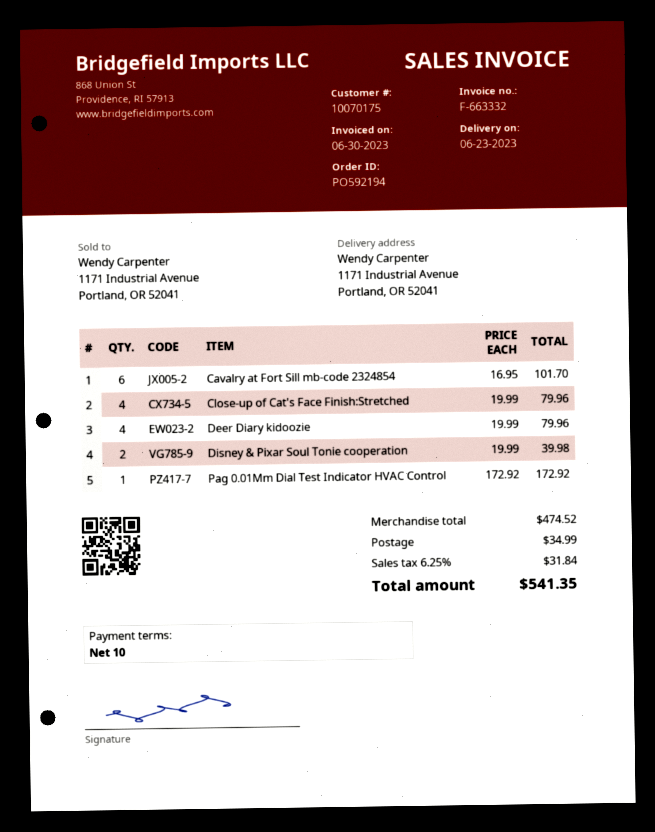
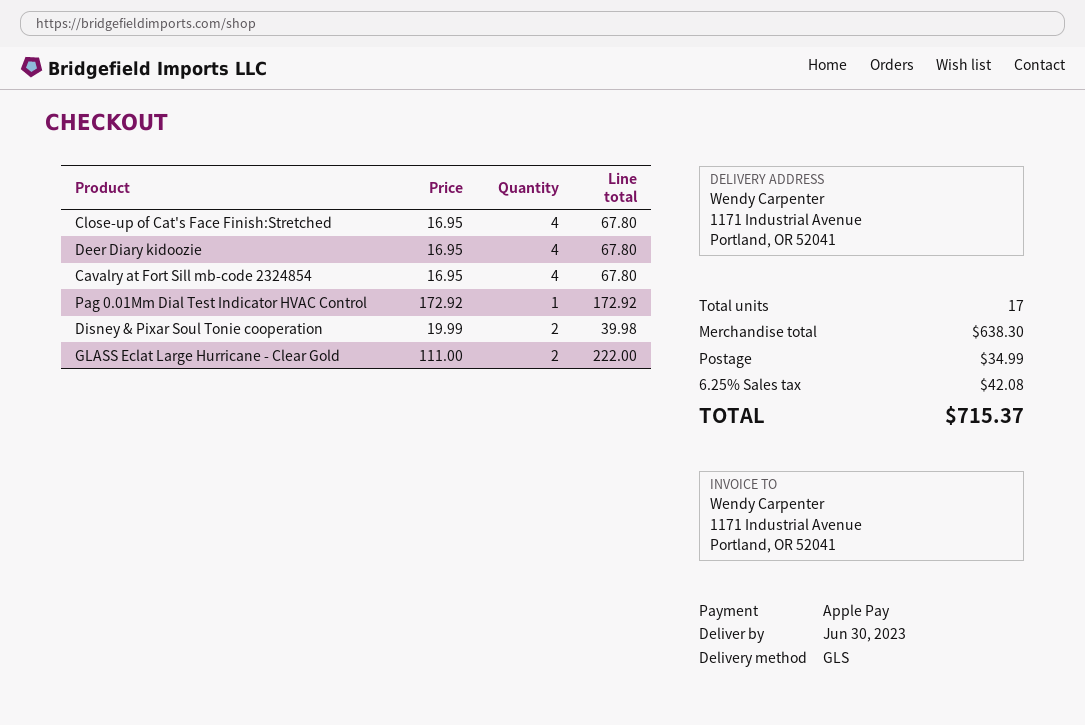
delivery date: 2023-06-23 -> 2023-06-30
Cavalry at Fort Sill mb-code 2324854: 6 x 16.95 = 101.70 -> 4 x 16.95 = 67.80
Close-up of Cat's Face Finish:Stretched: 4 x 19.99 = 79.96 -> 4 x 16.95 = 67.80
Deer Diary kidoozie: 4 x 19.99 = 79.96 -> 4 x 16.95 = 67.80
GLASS Eclat Large Hurricane - Clear Gold: none -> 2 x 111.00 = 222.00
subtotal: 474.52 -> 638.30
tax: 6.25% = 31.84 -> 6.25% = 42.08
total: 541.35 -> 715.37

